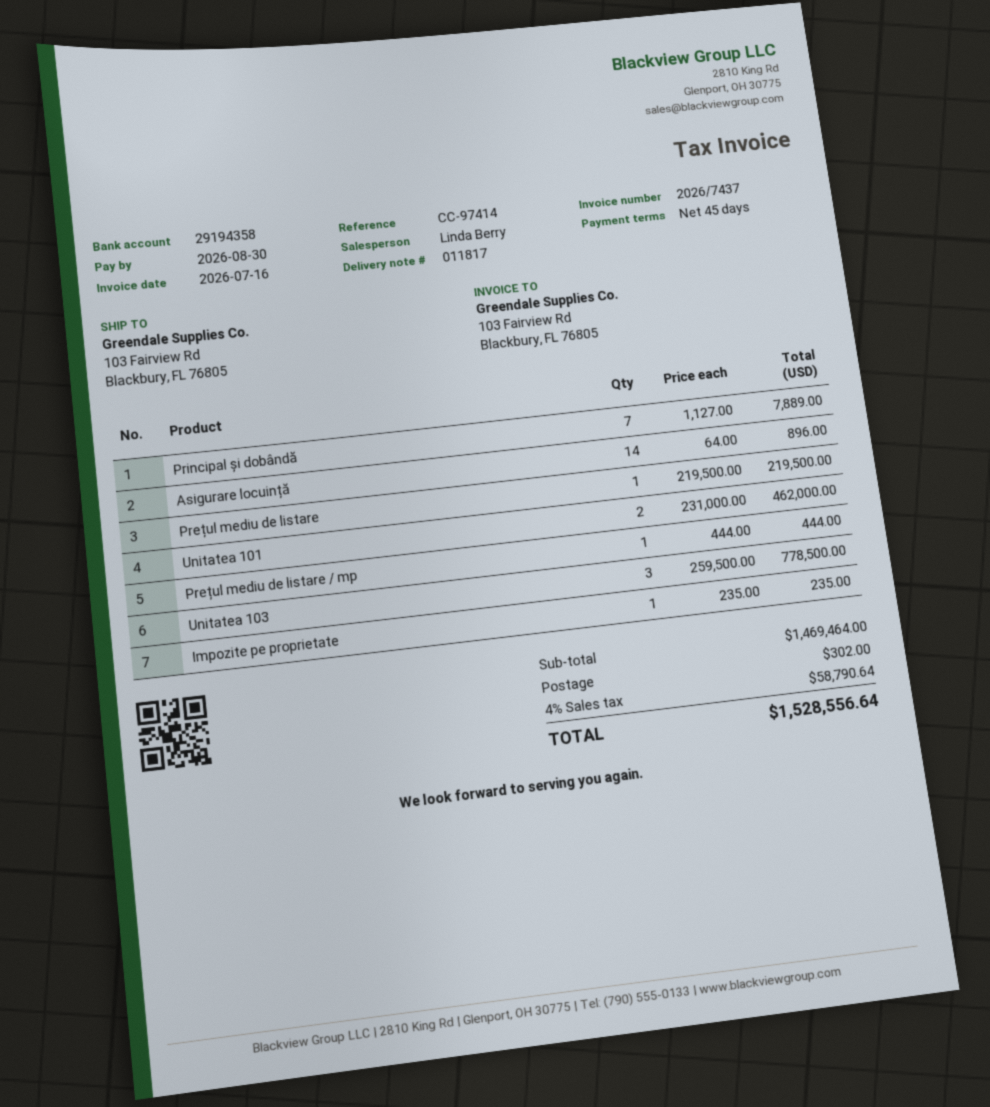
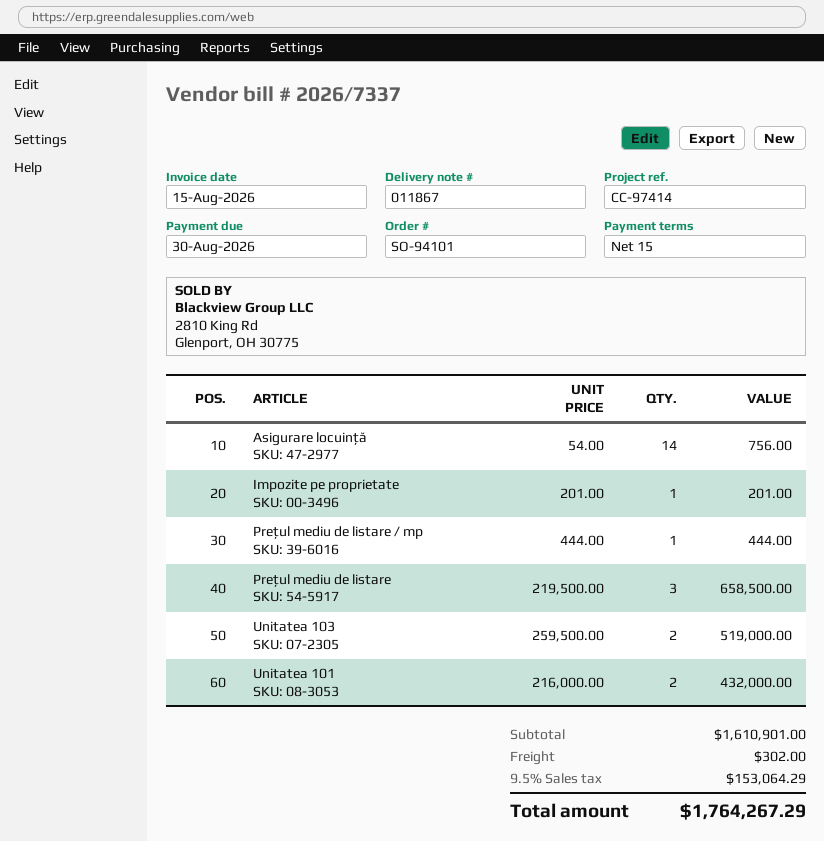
delivery note number: 011817 -> 011867
invoice number: 2026/7437 -> 2026/7337
invoice date: 2026-07-16 -> 2026-08-15
payment terms: 45 days -> 15 days
Principal și dobândă: 7 x 1127.00 = 7889.00 -> none
Asigurare locuință: 14 x 64.00 = 896.00 -> 14 x 54.00 = 756.00
Prețul mediu de listare: 1 x 219500.00 = 219500.00 -> 3 x 219500.00 = 658500.00
Unitatea 101: 2 x 231000.00 = 462000.00 -> 2 x 216000.00 = 432000.00
Unitatea 103: 3 x 259500.00 = 778500.00 -> 2 x 259500.00 = 519000.00
Impozite pe proprietate: 1 x 235.00 = 235.00 -> 1 x 201.00 = 201.00
subtotal: 1469464.00 -> 1610901.00
tax: 4% = 58790.64 -> 9.5% = 153064.29
total: 1528556.64 -> 1764267.29

